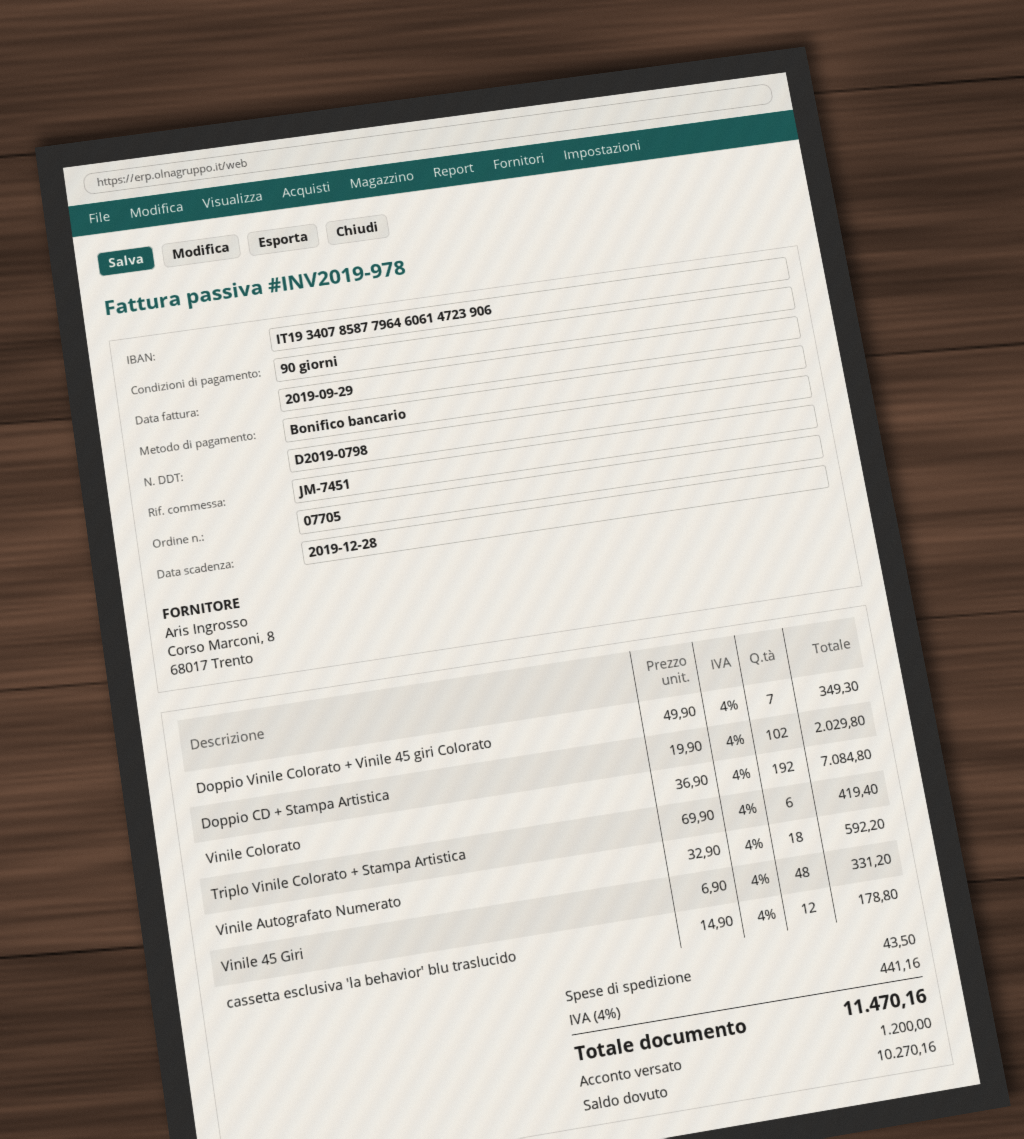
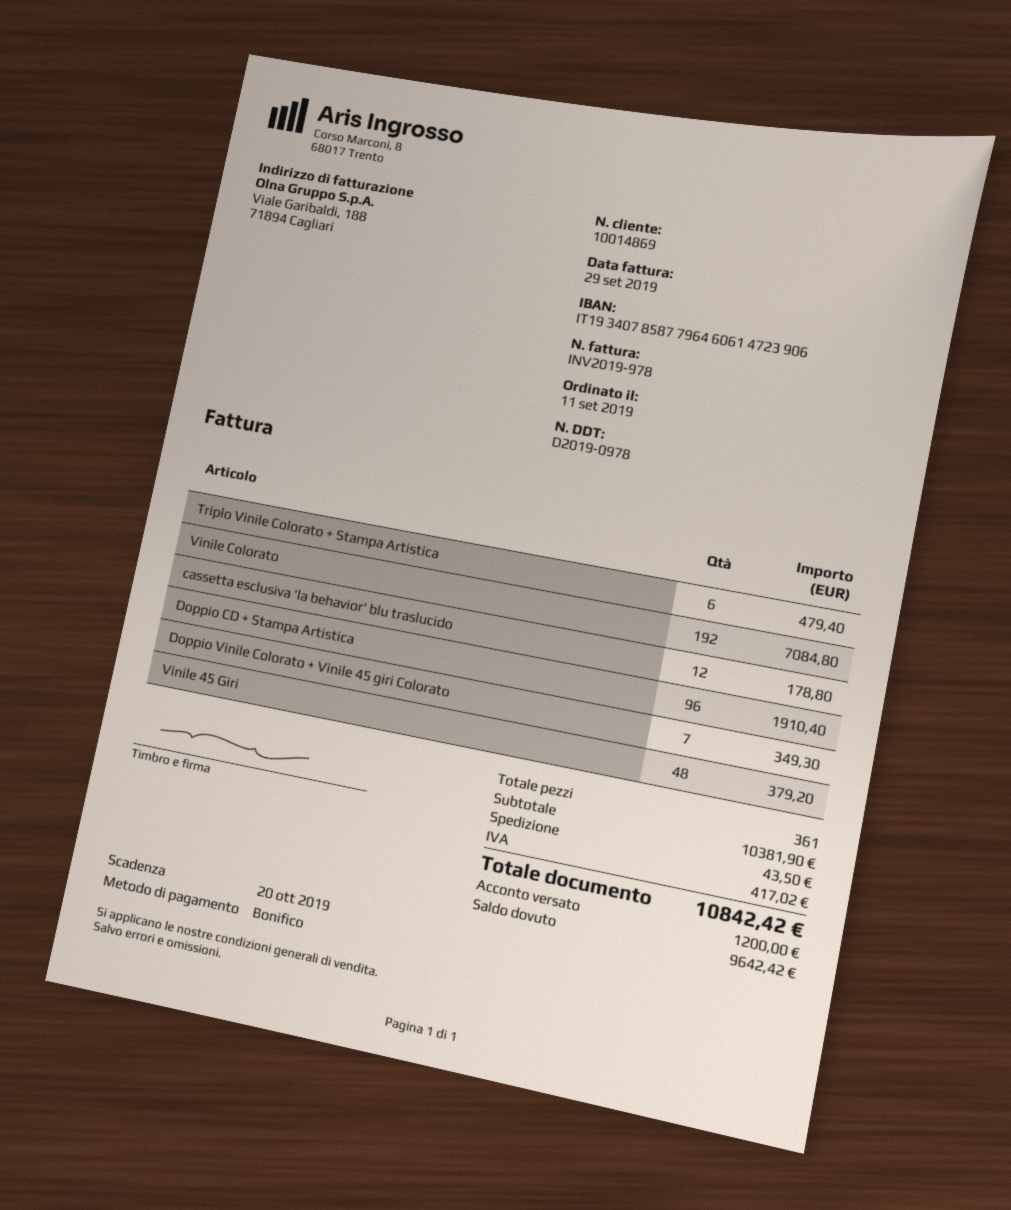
delivery note number: D2019-0798 -> D2019-0978
due date: 2019-12-28 -> 2019-10-20
Doppio CD + Stampa Artistica: 102 for 2029.80 -> 96 for 1910.40
Triplo Vinile Colorato + Stampa Artistica: 6 for 419.40 -> 6 for 479.40
Vinile Autografato Numerato: 18 for 592.20 -> none
Vinile 45 Giri: 48 for 331.20 -> 48 for 379.20
tax: 441.16 -> 417.02
total: 11470.16 -> 10842.42
balance: 10270.16 -> 9642.42

